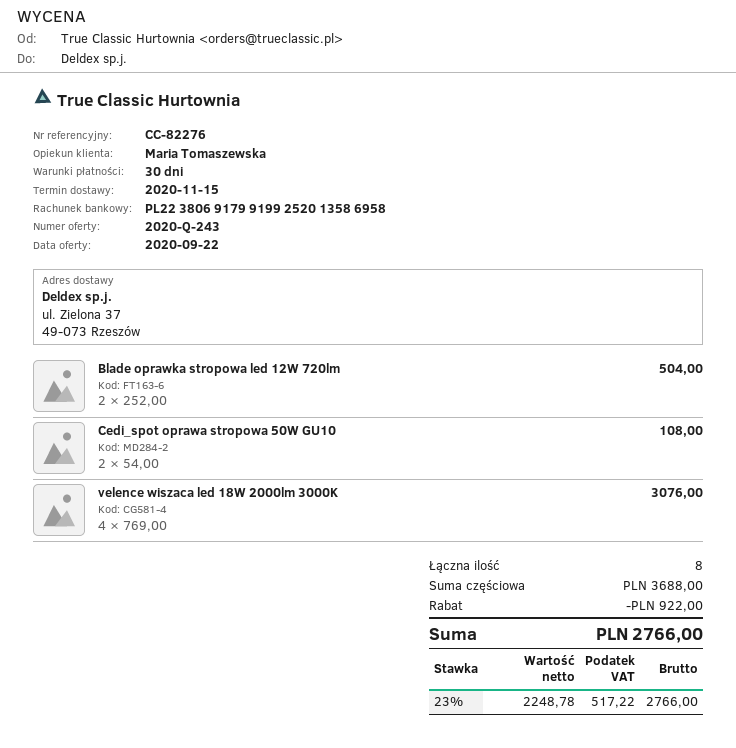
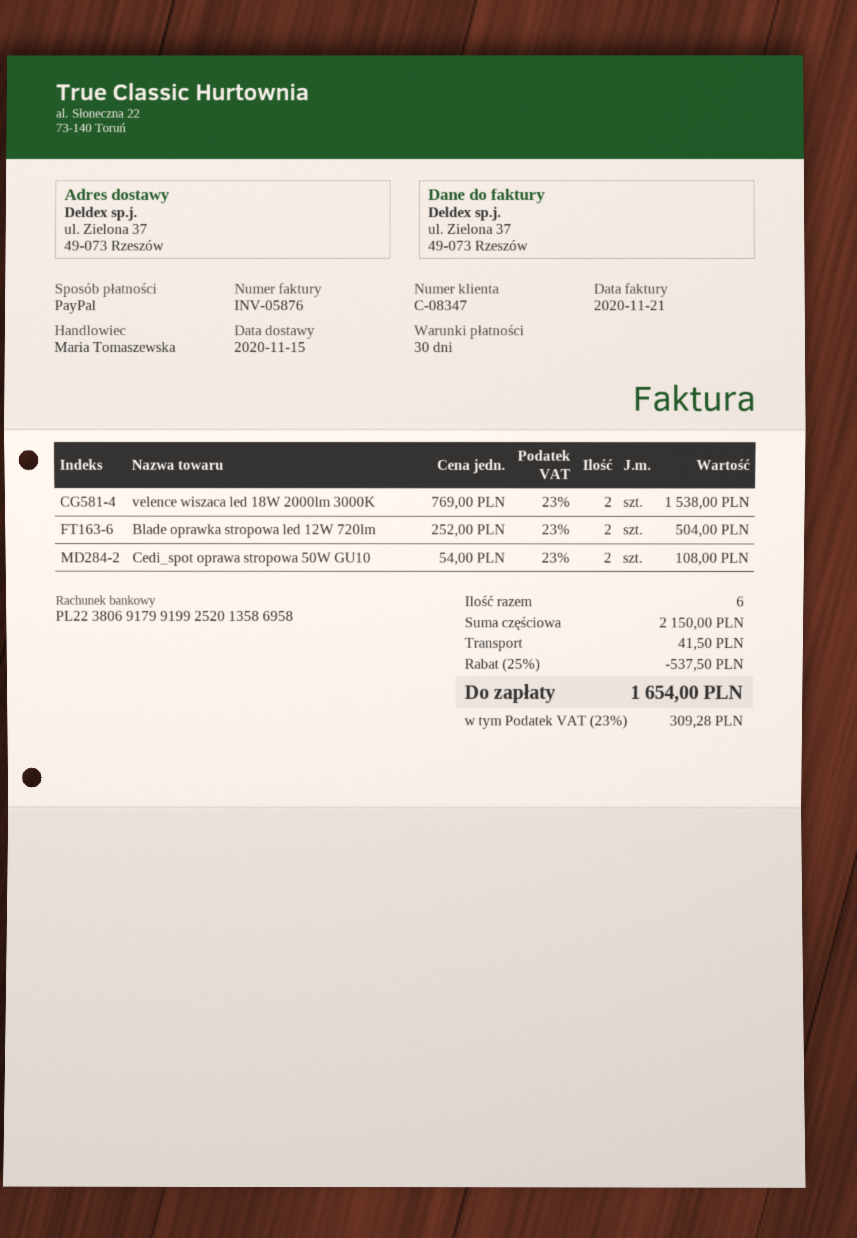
velence wiszaca led 18W 2000lm 3000K: 4 x 769.00 = 3076.00 -> 2 x 769.00 = 1538.00
total quantity: 8 -> 6
subtotal: 3688.00 -> 2150.00
discount: 922.00 -> 537.50
shipping: none -> 41.50
tax: 23% = 517.22 -> 23% = 309.28
total: 2766.00 -> 1654.00

